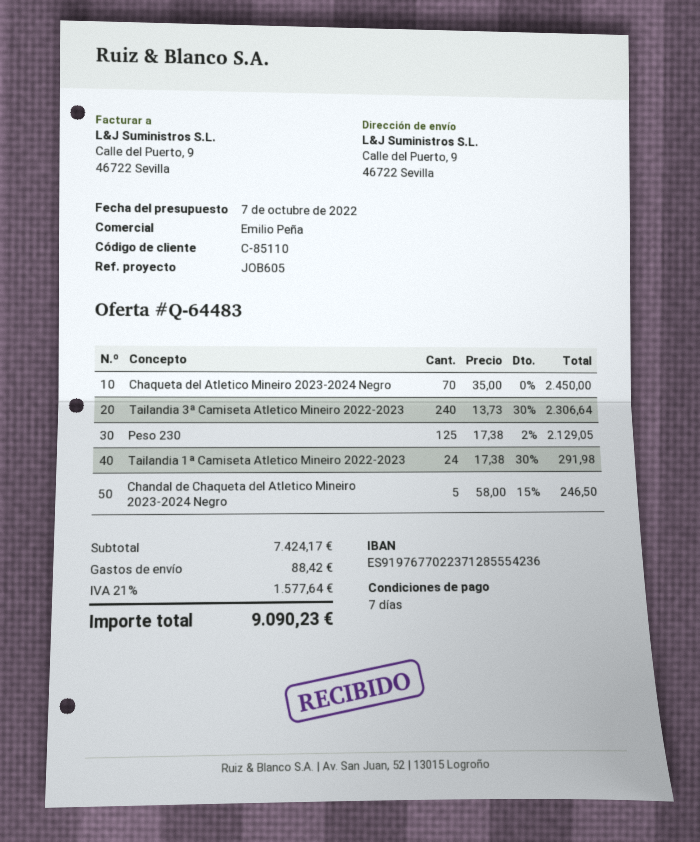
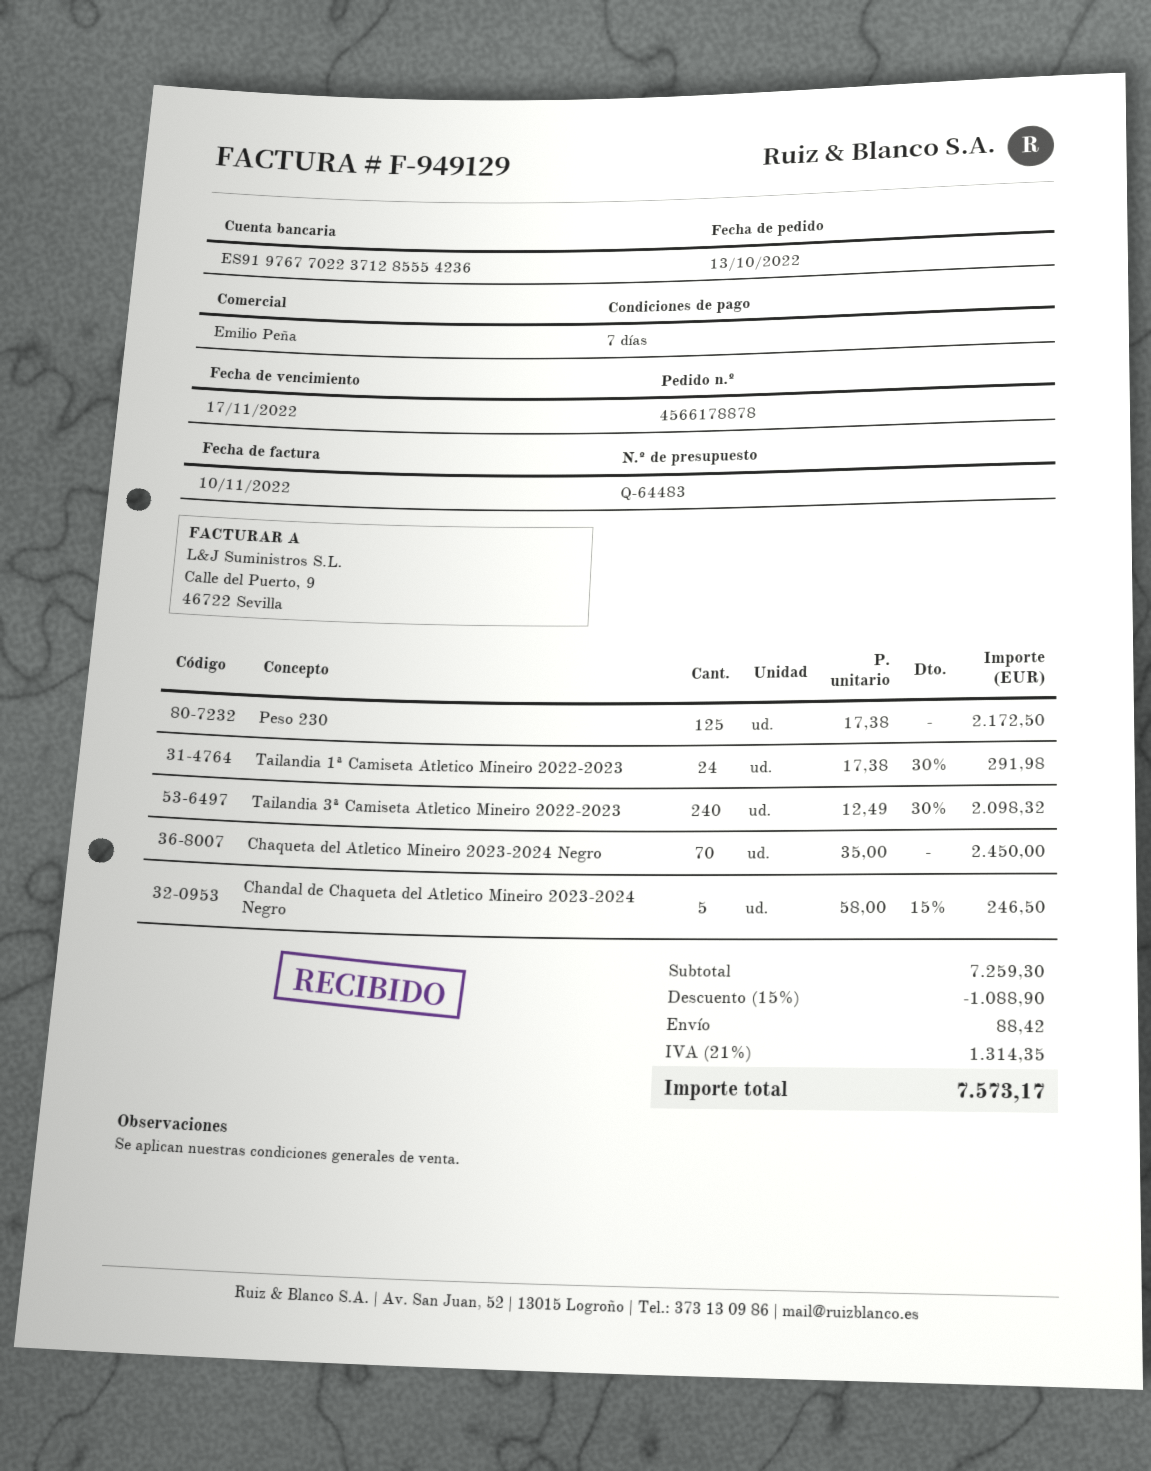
Tailandia 3ª Camiseta Atletico Mineiro 2022-2023: 240 x 13.73 - 30% = 2306.64 -> 240 x 12.49 - 30% = 2098.32
Peso 230: 125 x 17.38 - 2% = 2129.05 -> 125 x 17.38 = 2172.50
subtotal: 7424.17 -> 7259.30
discount: none -> 15% = 1088.90
tax: 21% = 1577.64 -> 21% = 1314.35
total: 9090.23 -> 7573.17

